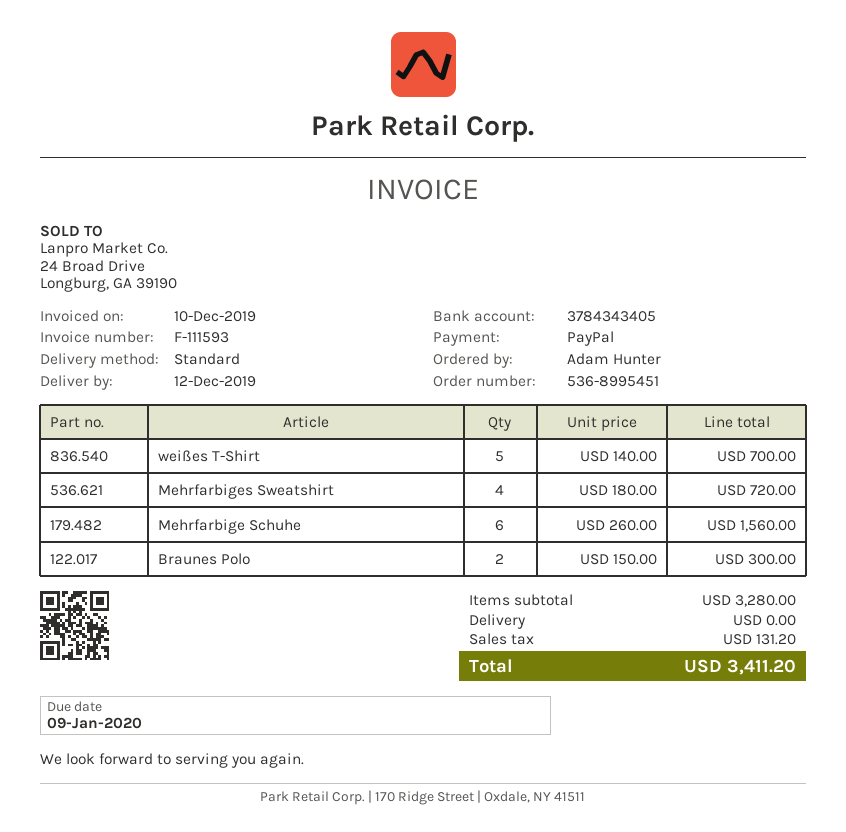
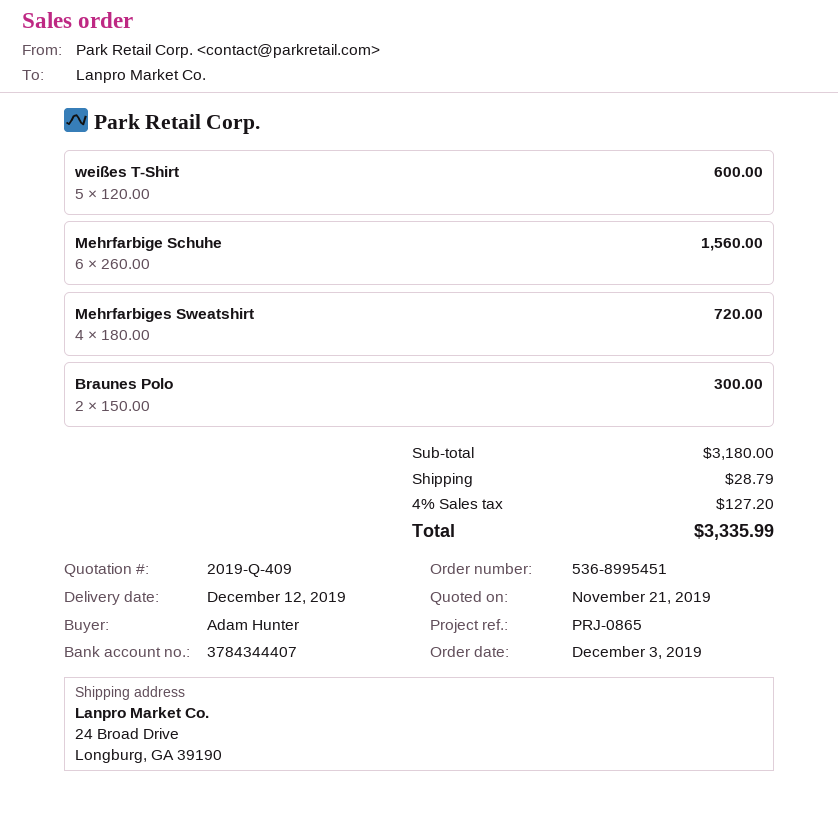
bank account: 3784343405 -> 3784344407
weißes T-Shirt: 5 x 140.00 = 700.00 -> 5 x 120.00 = 600.00
subtotal: 3280.00 -> 3180.00
shipping: 0.00 -> 28.79
tax: 131.20 -> 127.20
total: 3411.20 -> 3335.99

